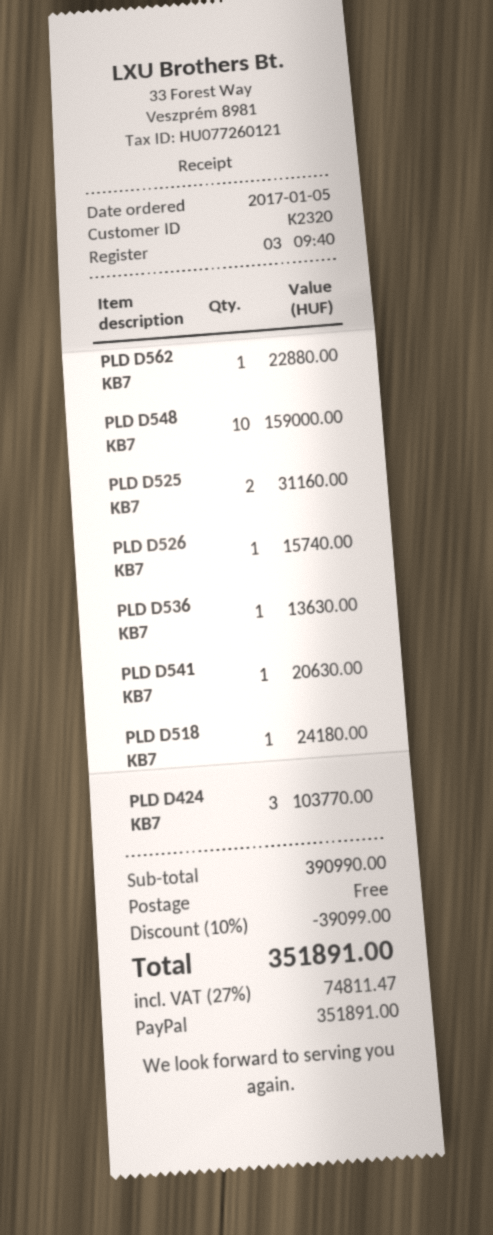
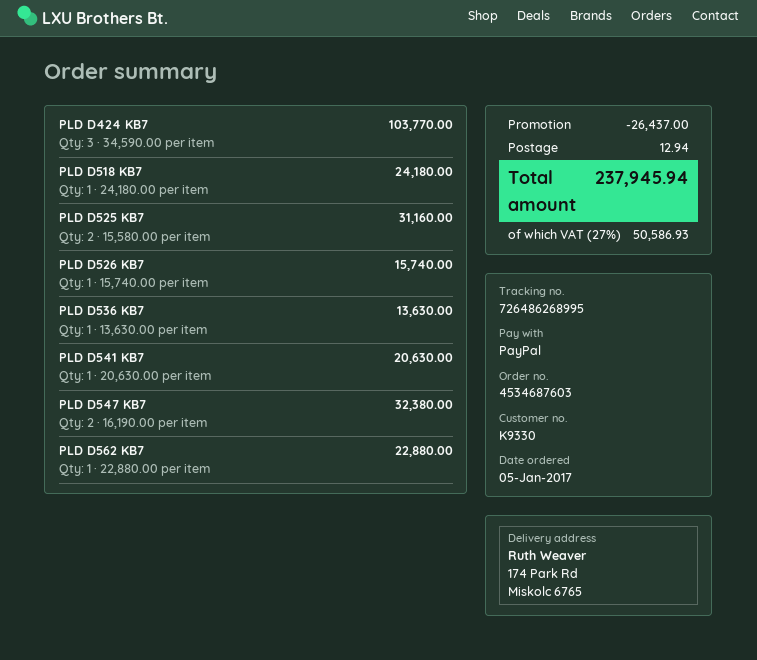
customer number: K2320 -> K9330
PLD D548 KB7: 10 for 159000.00 -> none
PLD D547 KB7: none -> 2 for 32380.00
discount: 39099.00 -> 26437.00
shipping: 0.00 -> 12.94
tax: 27% = 74811.47 -> 27% = 50586.93
total: 351891.00 -> 237945.94

